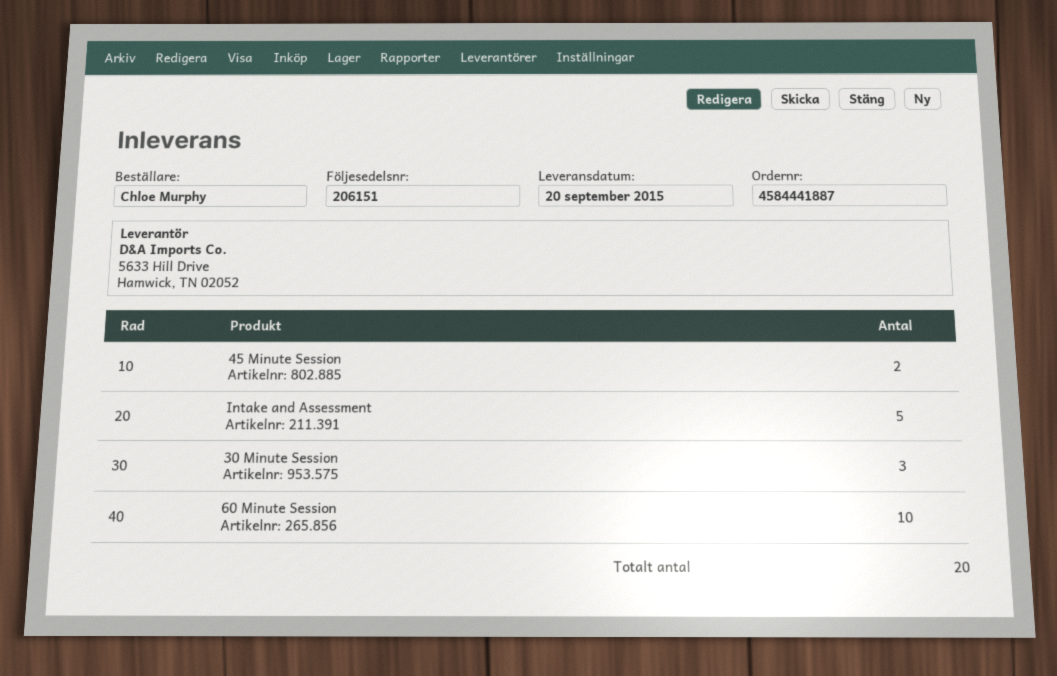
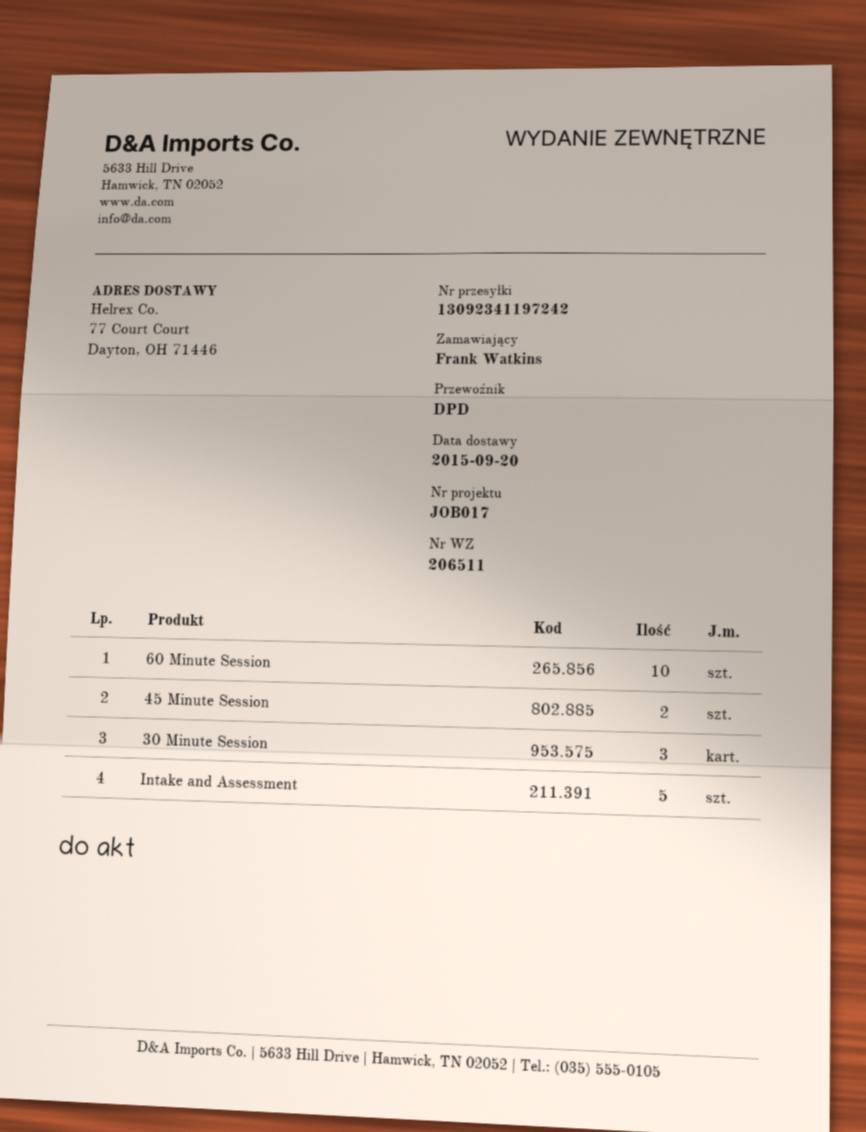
delivery note number: 206151 -> 206511
ordered by: Chloe Murphy -> Frank Watkins

